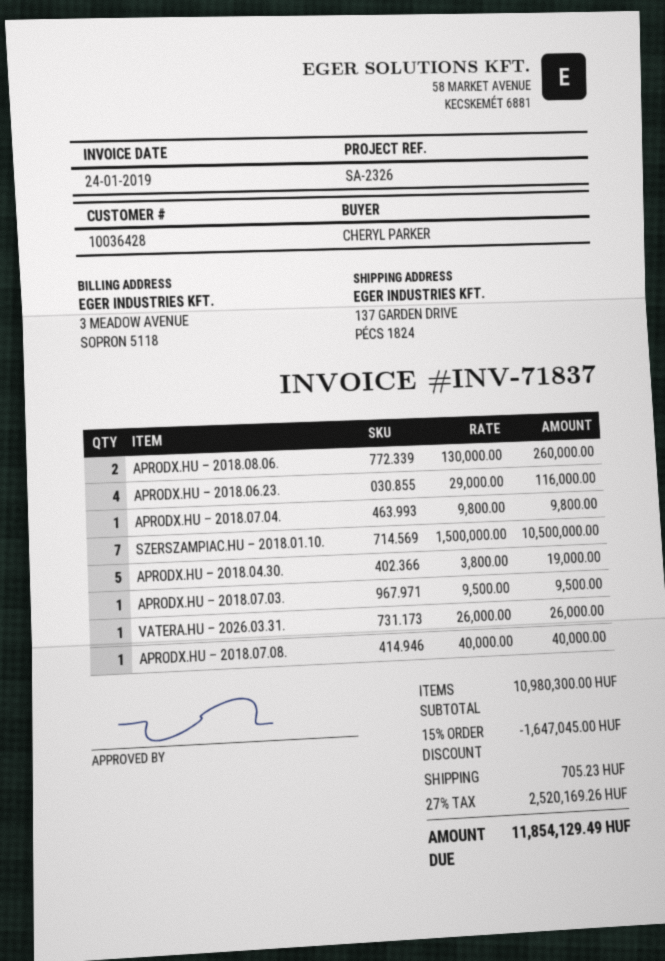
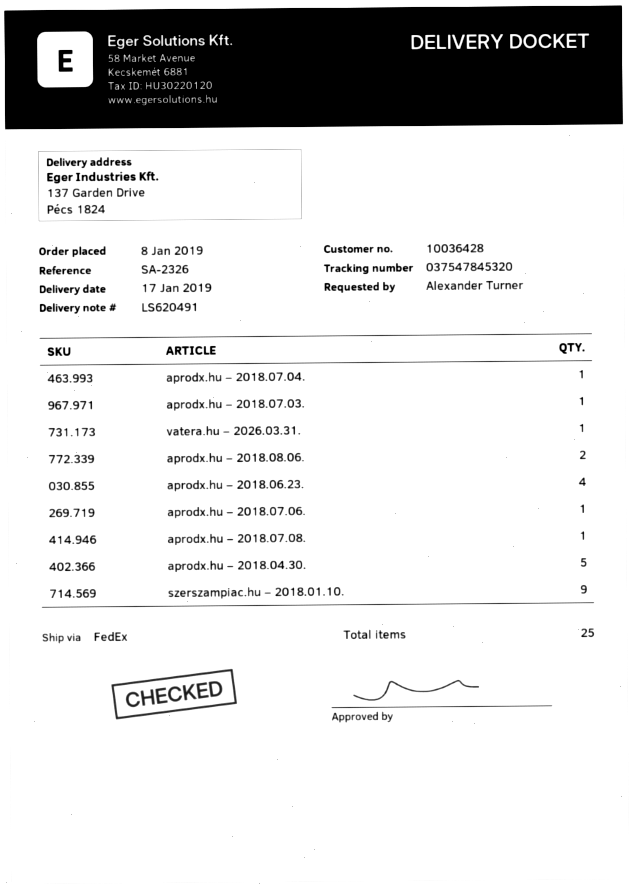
ordered by: CHERYL PARKER -> Alexander Turner
SZERSZAMPIAC.HU – 2018.01.10.: 7 -> 9
aprodx.hu – 2018.07.06.: none -> 1

